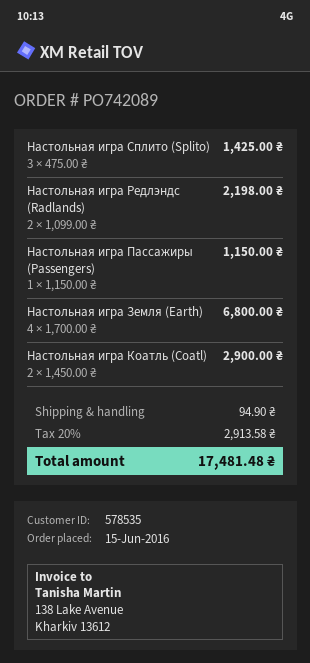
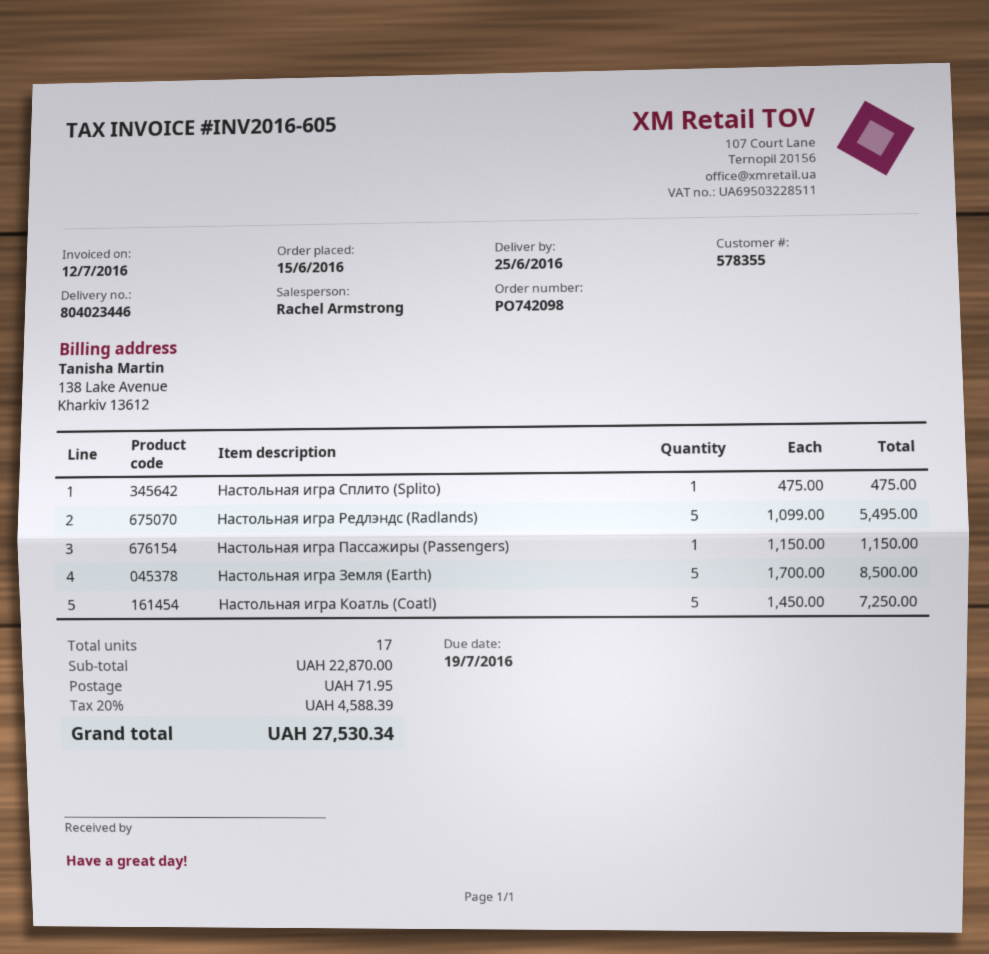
order number: PO742089 -> PO742098
customer number: 578535 -> 578355
Настольная игра Сплито (Splito): 3 x 475.00 = 1425.00 -> 1 x 475.00 = 475.00
Настольная игра Редлэндс (Radlands): 2 x 1099.00 = 2198.00 -> 5 x 1099.00 = 5495.00
Настольная игра Земля (Earth): 4 x 1700.00 = 6800.00 -> 5 x 1700.00 = 8500.00
Настольная игра Коатль (Coatl): 2 x 1450.00 = 2900.00 -> 5 x 1450.00 = 7250.00
shipping: 94.90 -> 71.95
tax: 20% = 2913.58 -> 20% = 4588.39
total: 17481.48 -> 27530.34

